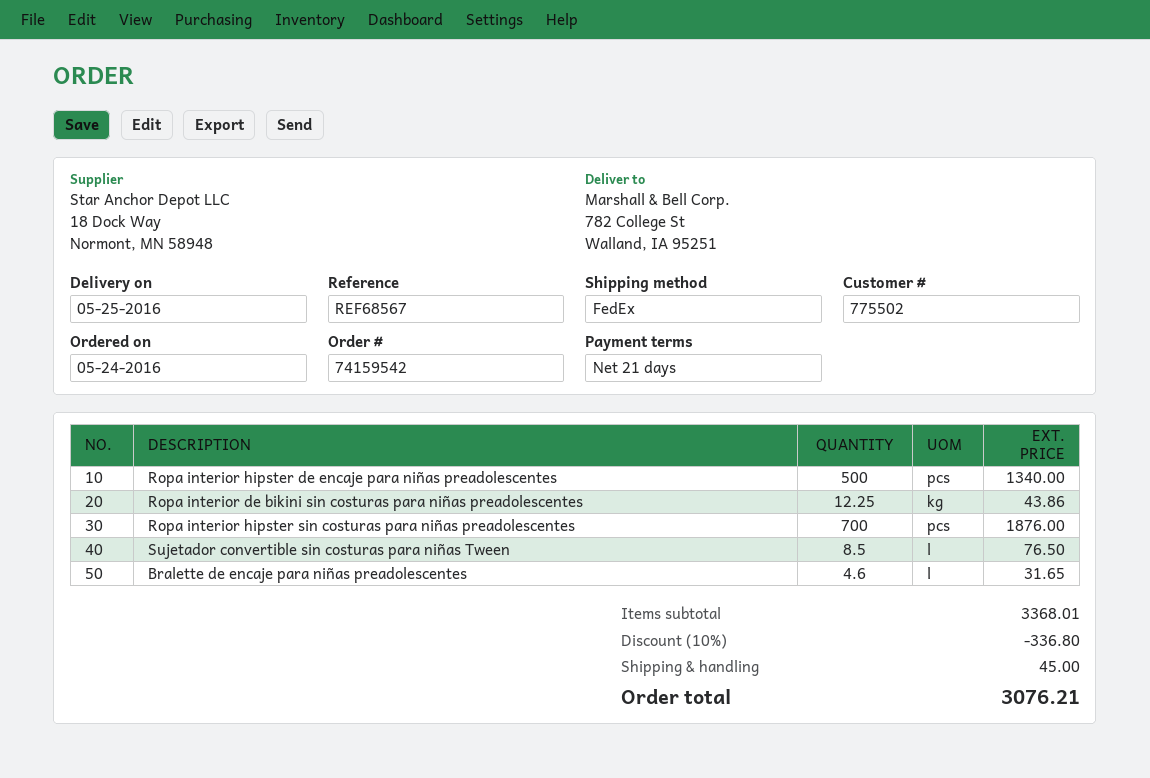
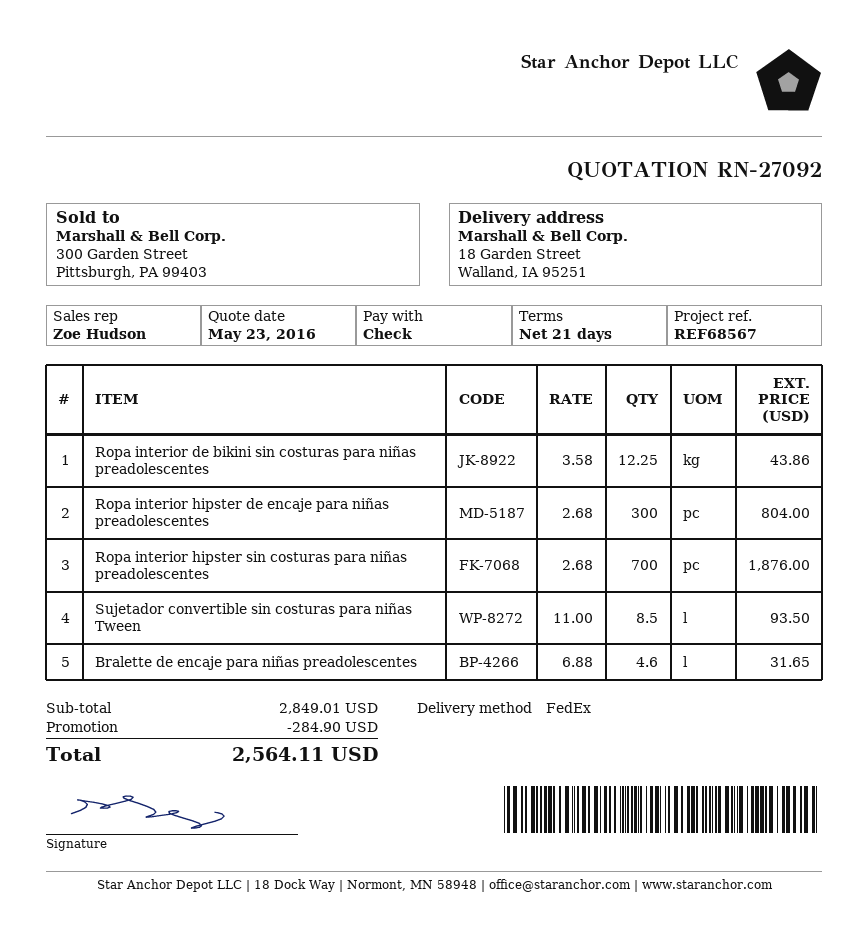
ship to: 782 College St, Walland, IA 95251 -> 18 Garden Street, Walland, IA 95251
Ropa interior hipster de encaje para niñas preadolescentes: 500 for 1340.00 -> 300 for 804.00
Sujetador convertible sin costuras para niñas Tween: 8.5 for 76.50 -> 8.5 for 93.50
subtotal: 3368.01 -> 2849.01
discount: 336.80 -> 284.90
shipping: 45.00 -> none
total: 3076.21 -> 2564.11

